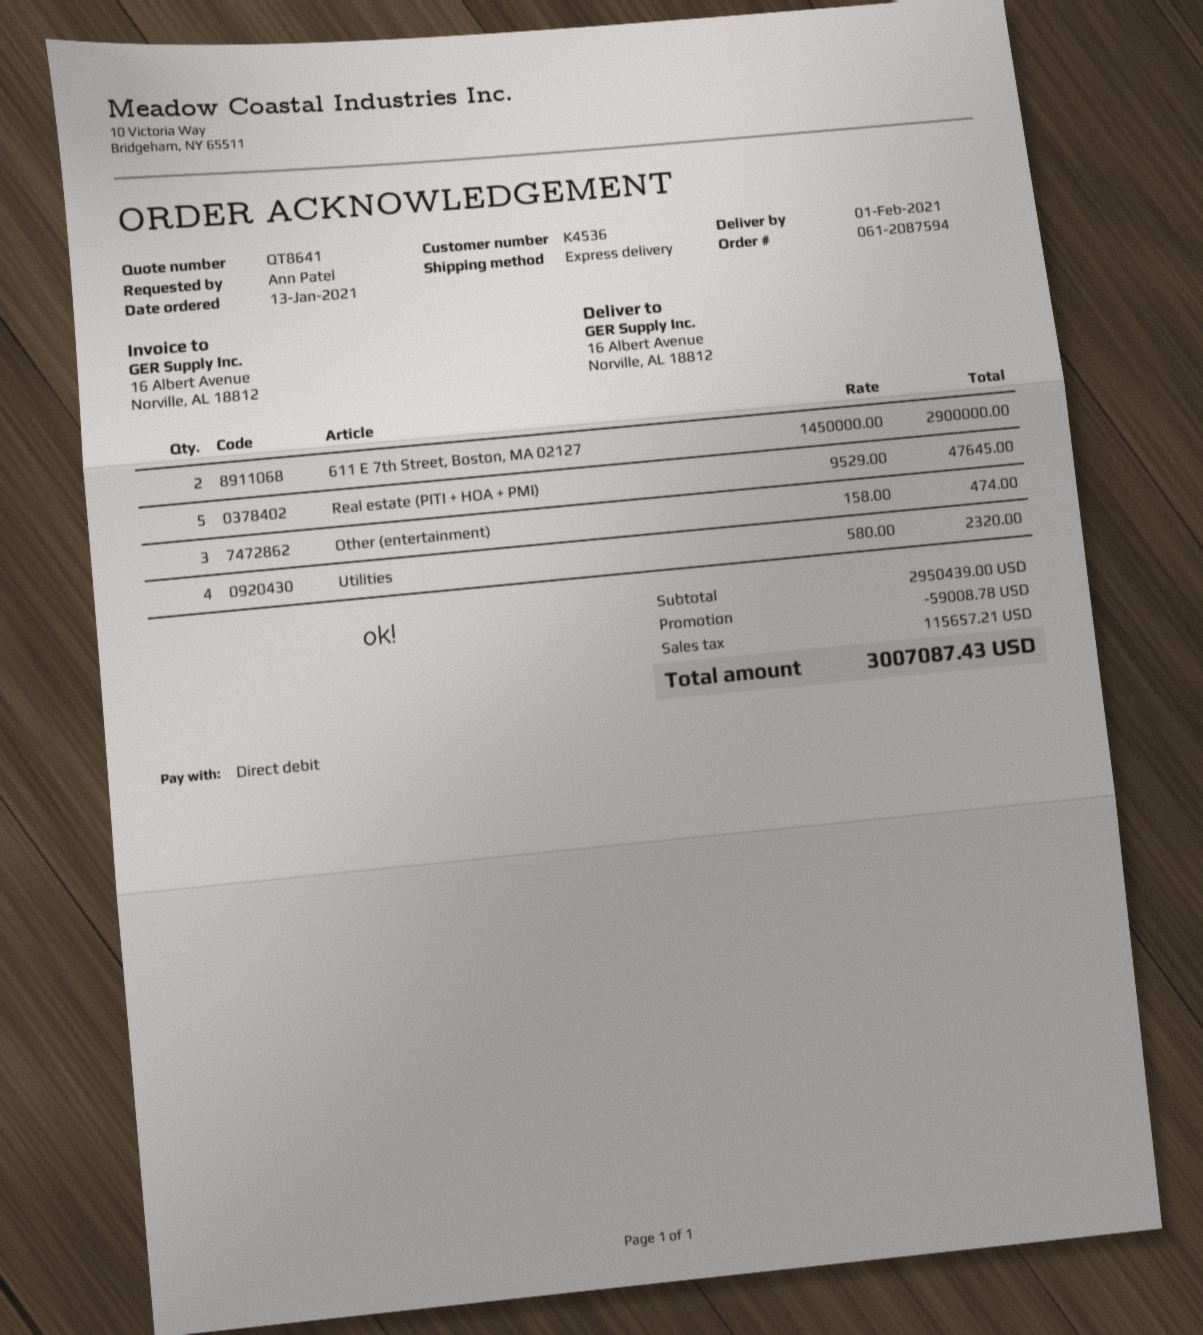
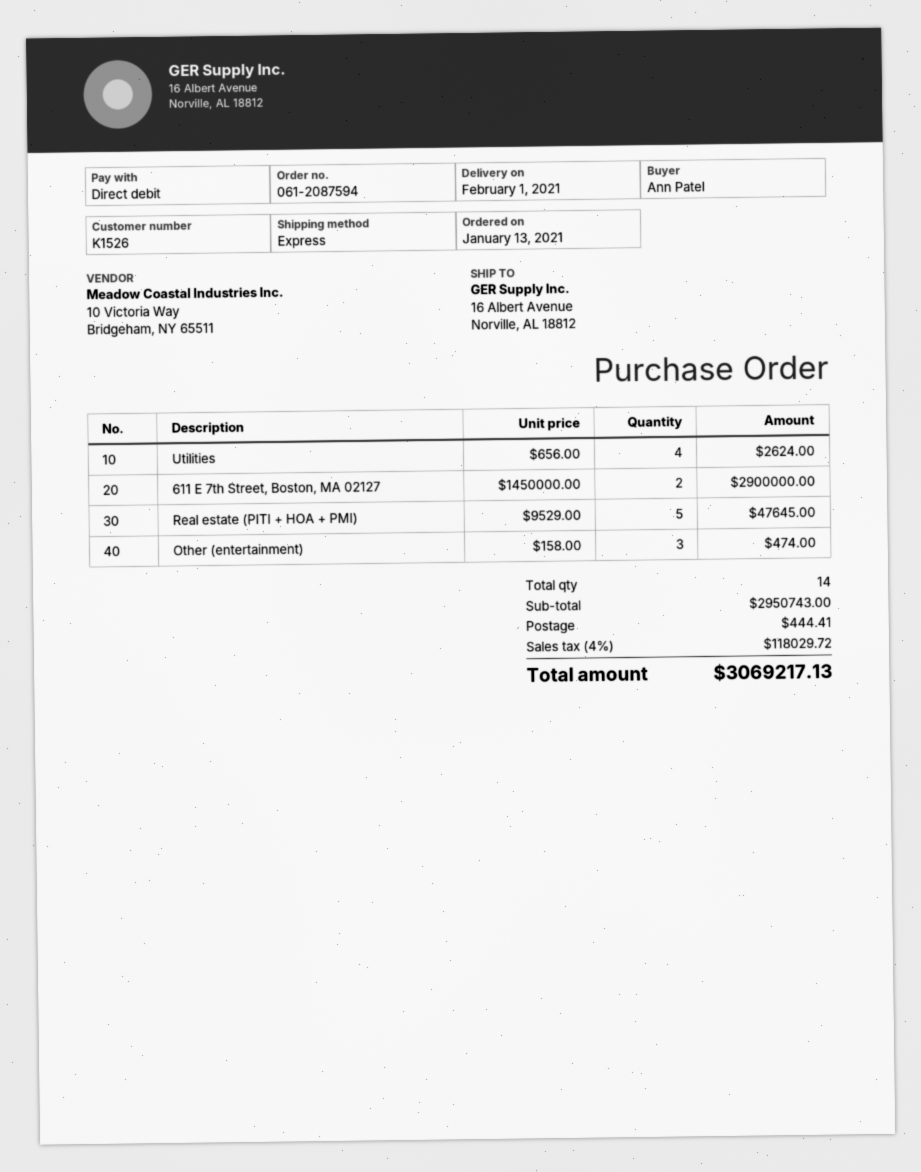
customer number: K4536 -> K1526
Utilities: 4 x 580.00 = 2320.00 -> 4 x 656.00 = 2624.00
subtotal: 2950439.00 -> 2950743.00
discount: 59008.78 -> none
shipping: none -> 444.41
tax: 115657.21 -> 118029.72
total: 3007087.43 -> 3069217.13

